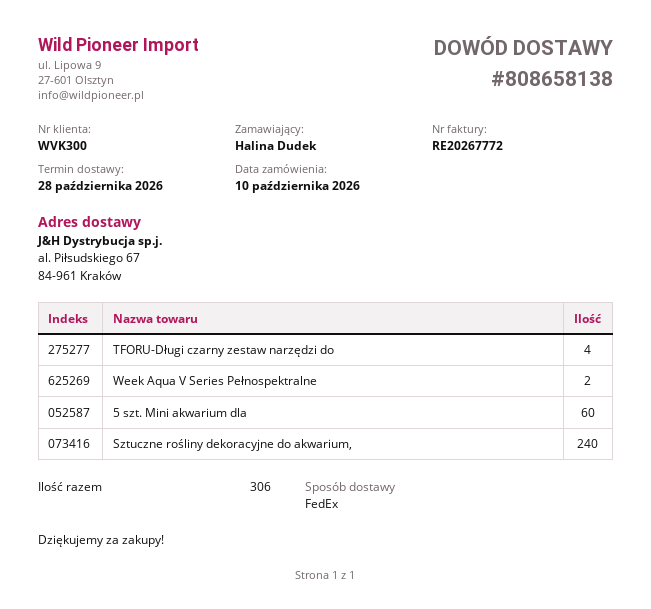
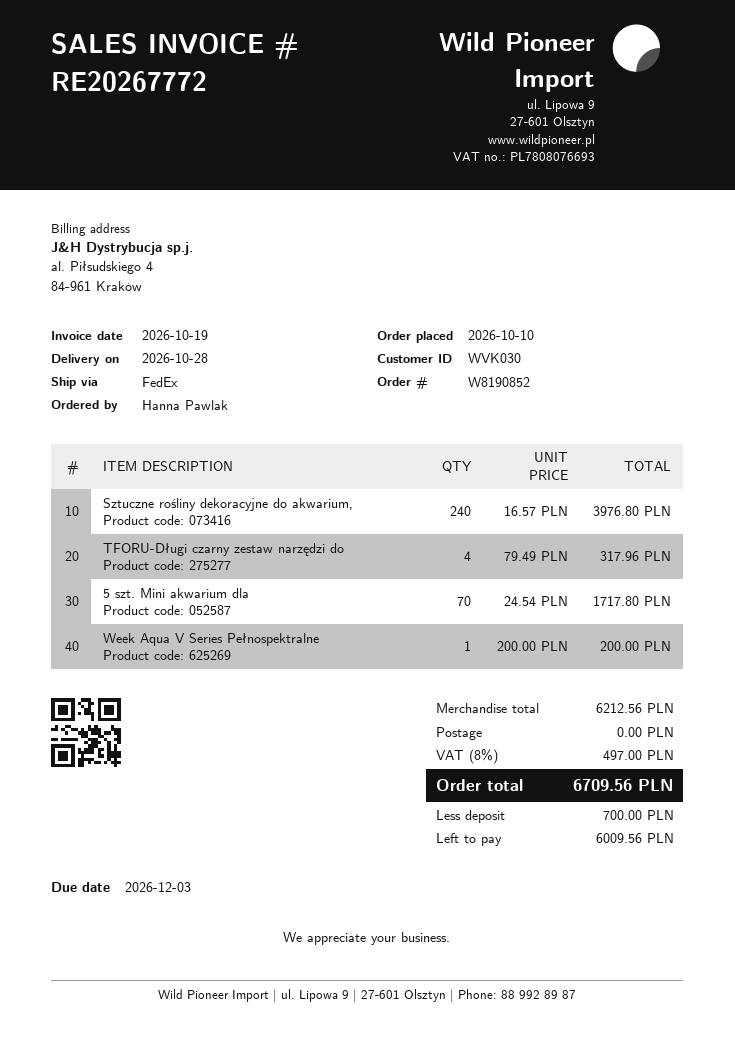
customer number: WVK300 -> WVK030
ordered by: Halina Dudek -> Hanna Pawlak
Week Aqua V Series Pełnospektralne: 2 -> 1
5 szt. Mini akwarium dla: 60 -> 70

